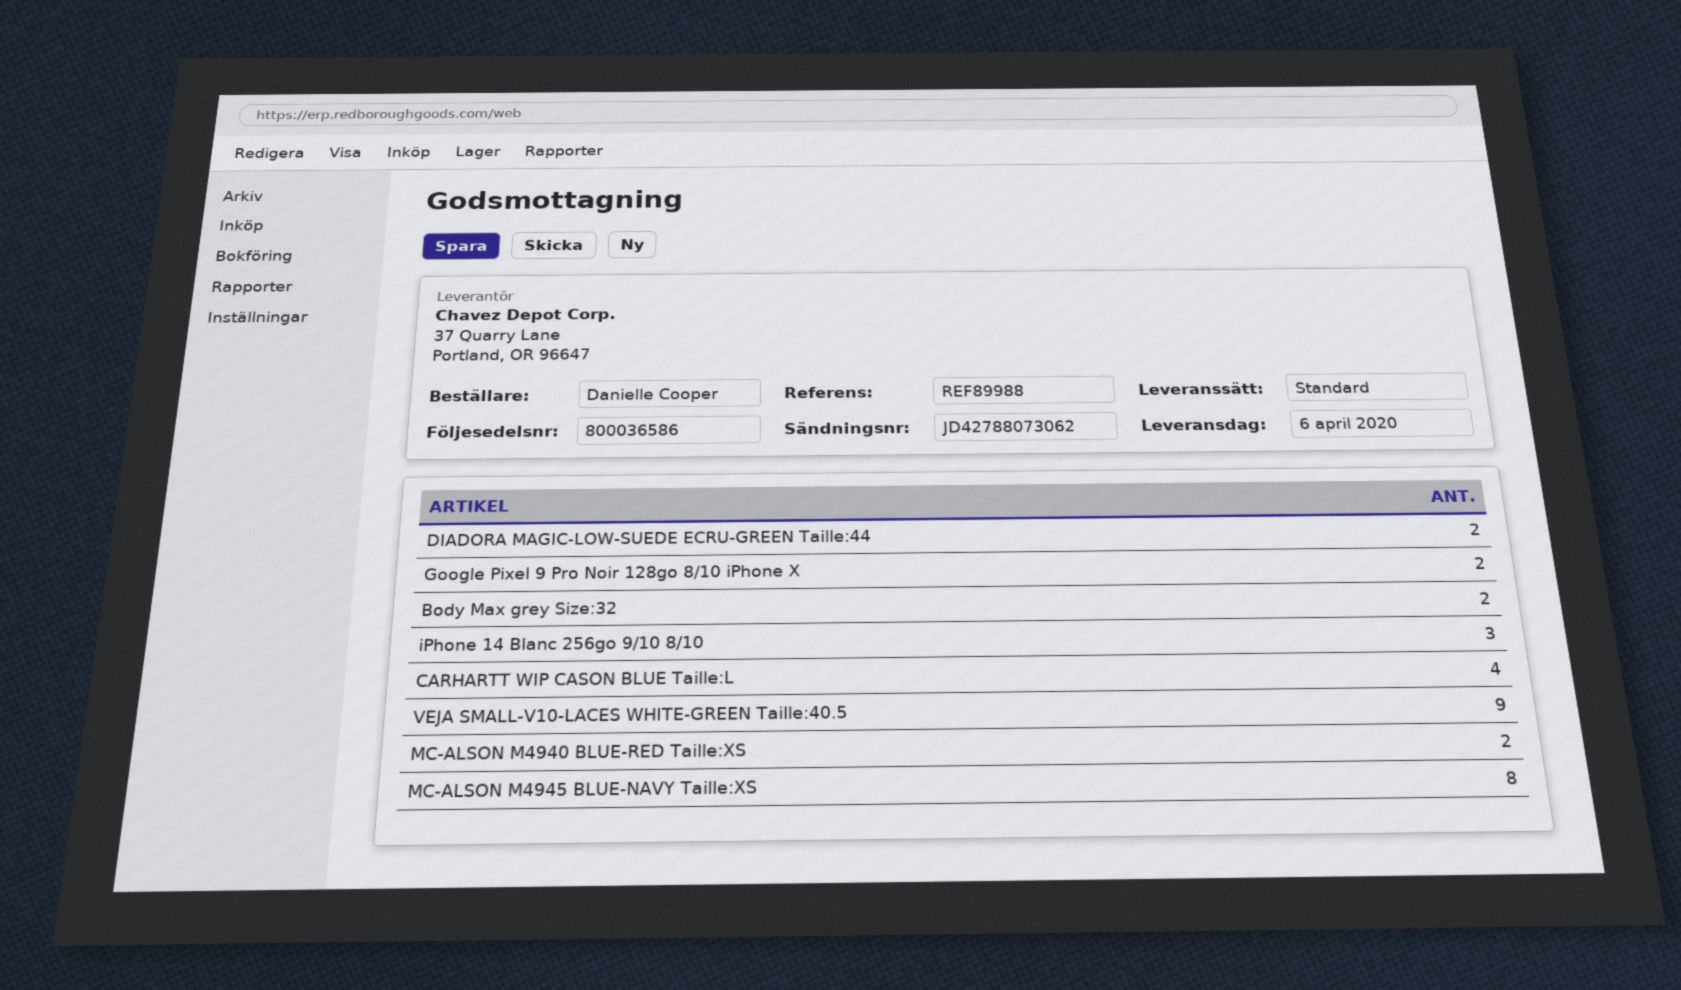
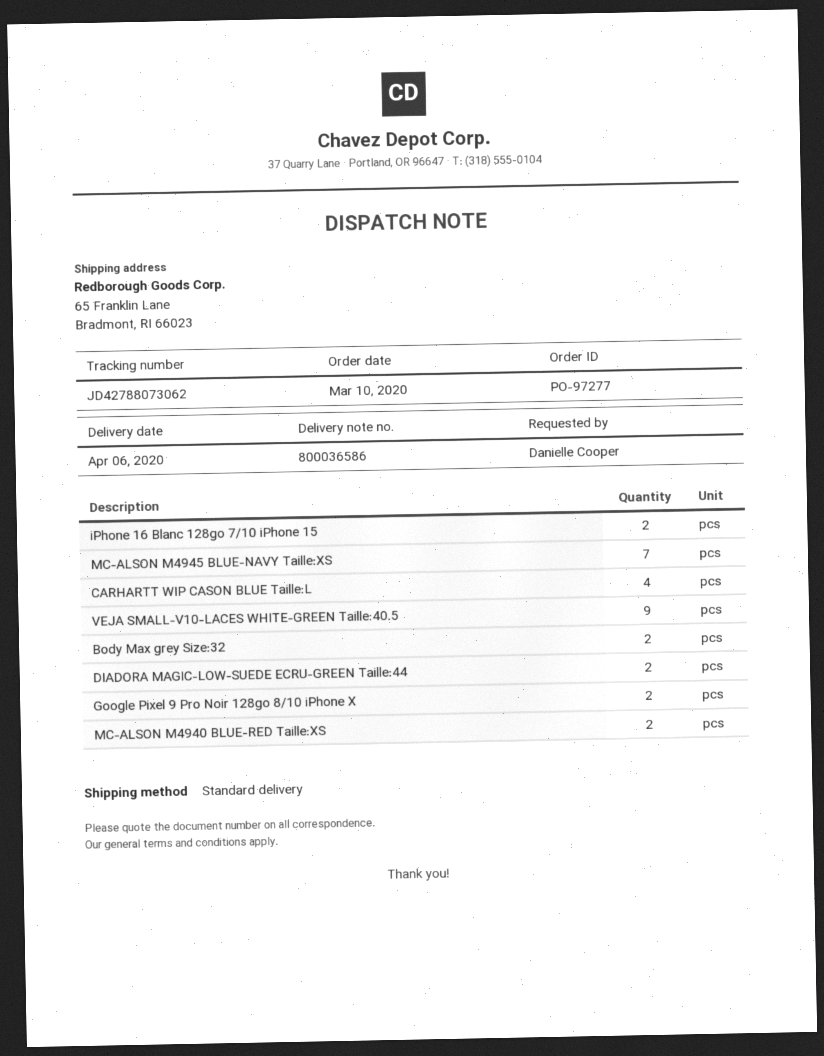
iPhone 14 Blanc 256go 9/10 8/10: 3 -> none
MC-ALSON M4945 BLUE-NAVY Taille:XS: 8 -> 7
iPhone 16 Blanc 128go 7/10 iPhone 15: none -> 2

